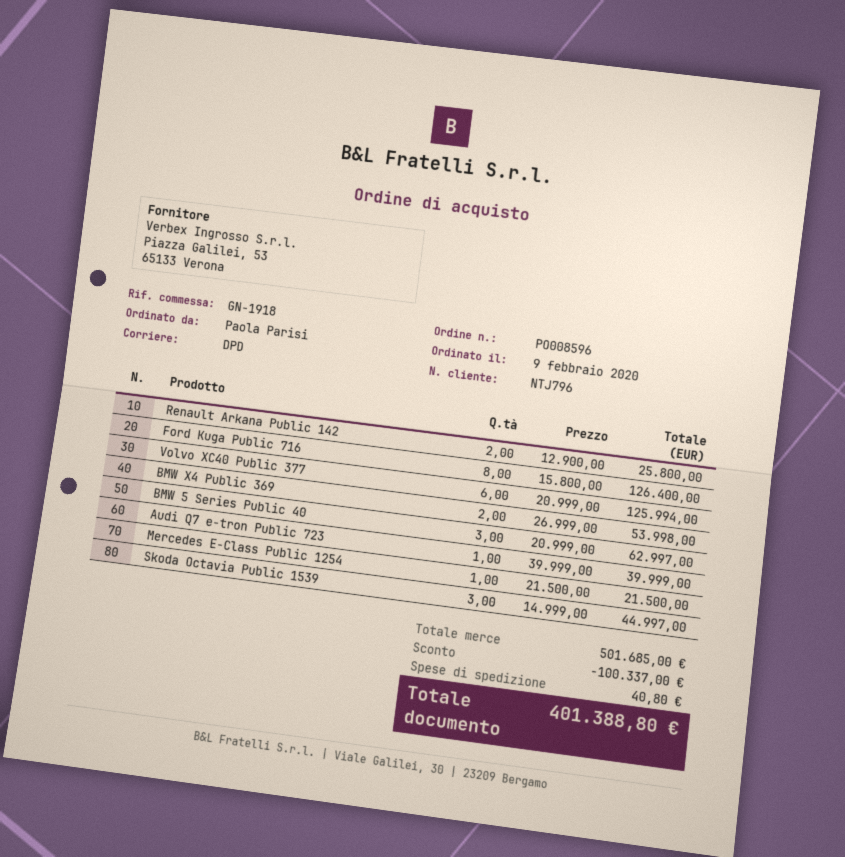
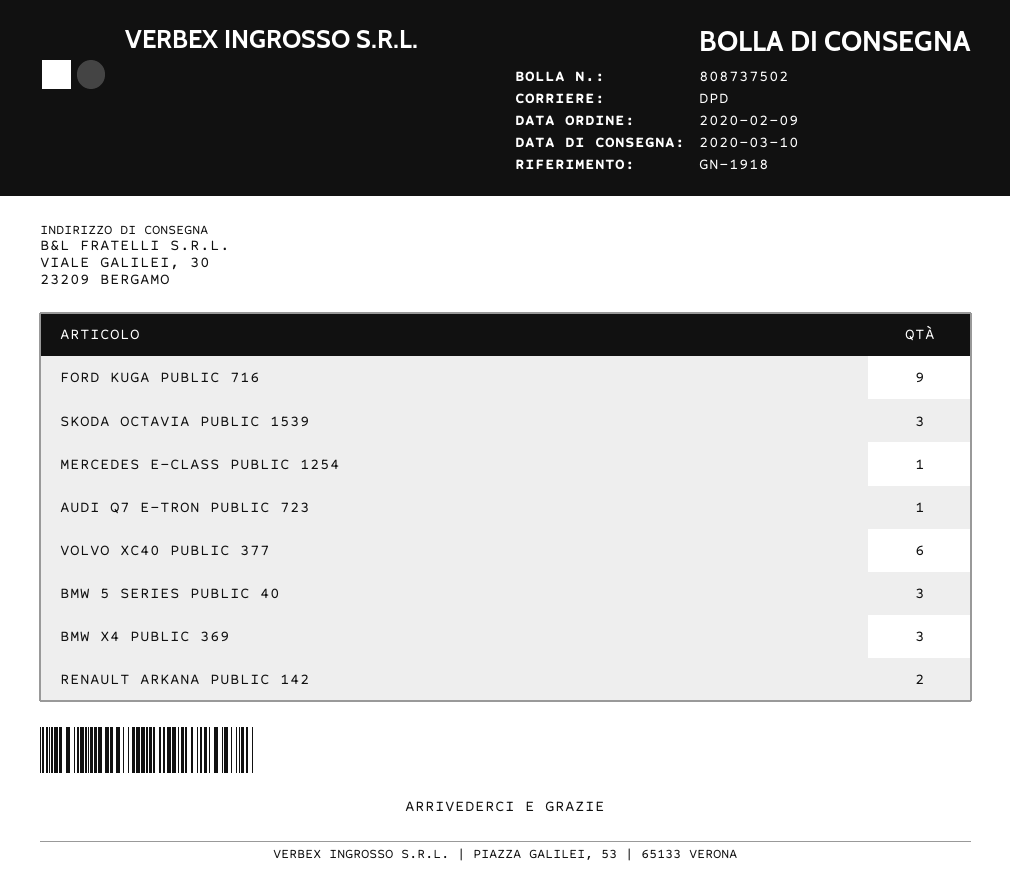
Ford Kuga Public 716: 8 -> 9
BMW X4 Public 369: 2 -> 3

